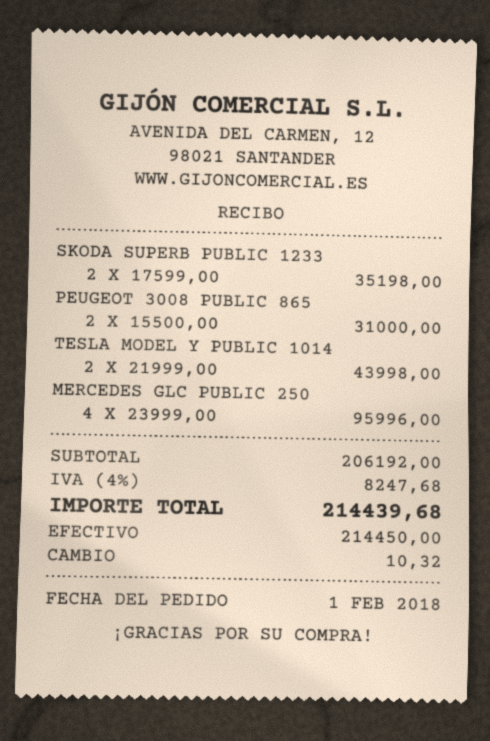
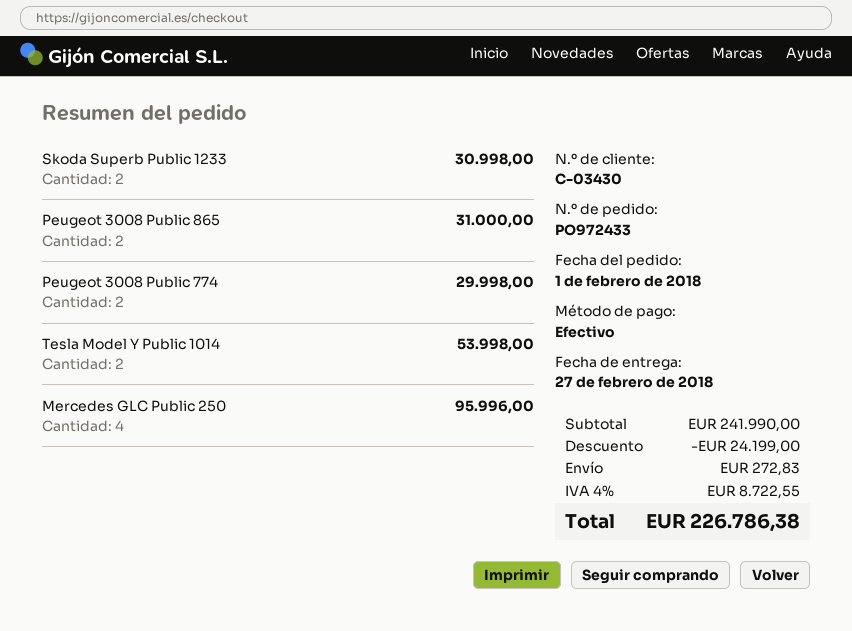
SKODA SUPERB PUBLIC 1233: 2 for 35198.00 -> 2 for 30998.00
TESLA MODEL Y PUBLIC 1014: 2 for 43998.00 -> 2 for 53998.00
Peugeot 3008 Public 774: none -> 2 for 29998.00
subtotal: 206192.00 -> 241990.00
discount: none -> 24199.00
shipping: none -> 272.83
tax: 4% = 8247.68 -> 4% = 8722.55
total: 214439.68 -> 226786.38

